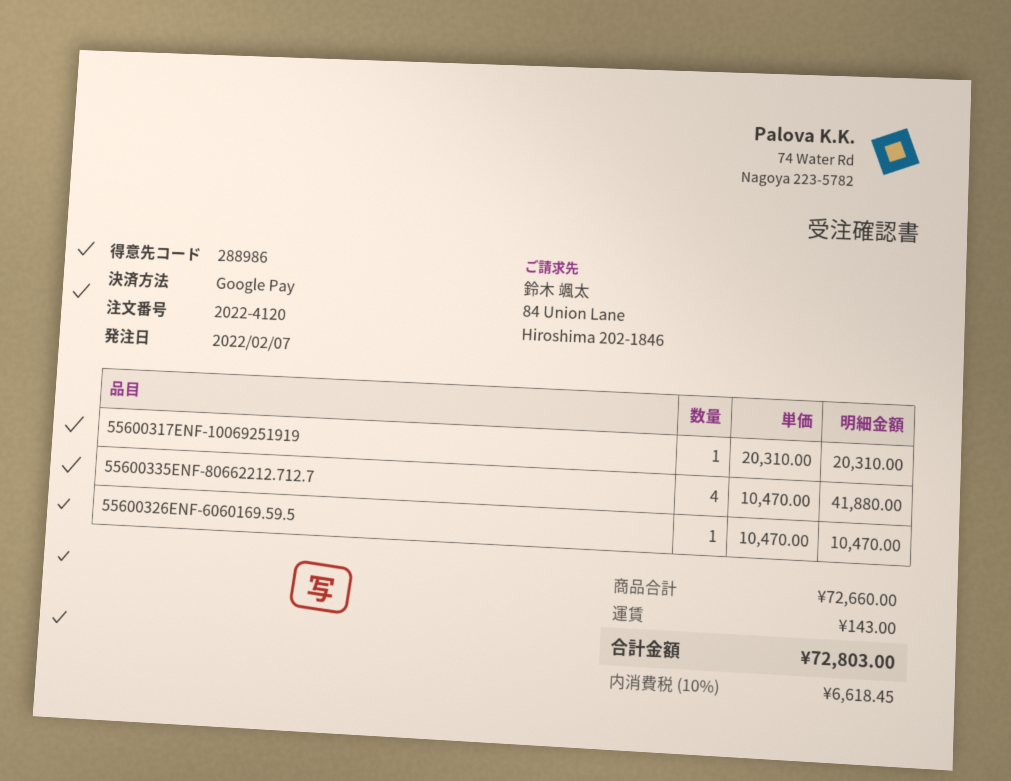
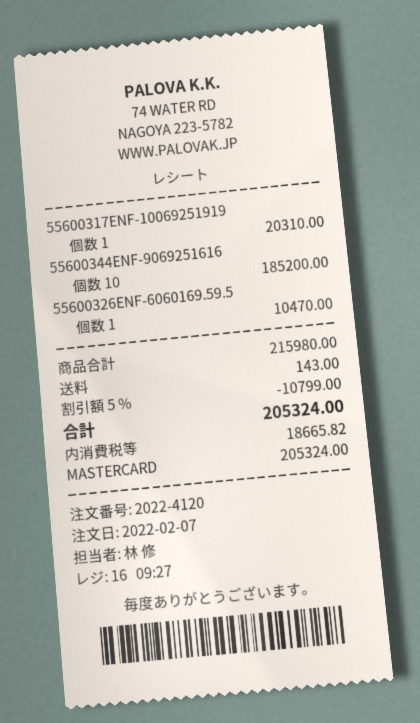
payment method: Google Pay -> Mastercard
55600335ENF-80662212.712.7: 4 for 41880.00 -> none
55600344ENF-9069251616: none -> 10 for 185200.00
subtotal: 72660.00 -> 215980.00
discount: none -> 5% = 10799.00
tax: 6618.45 -> 18665.82
total: 72803.00 -> 205324.00

